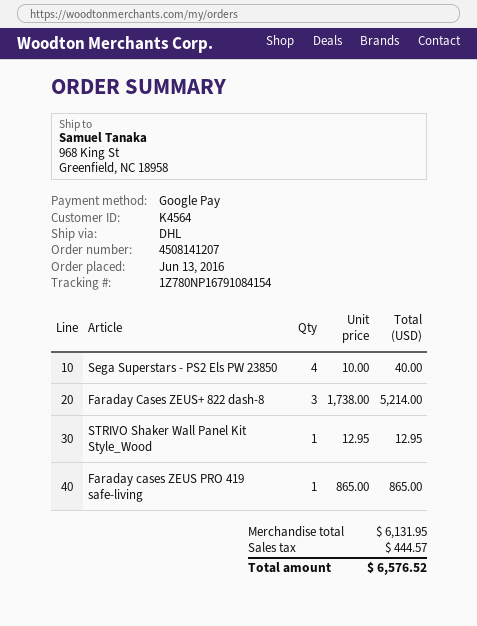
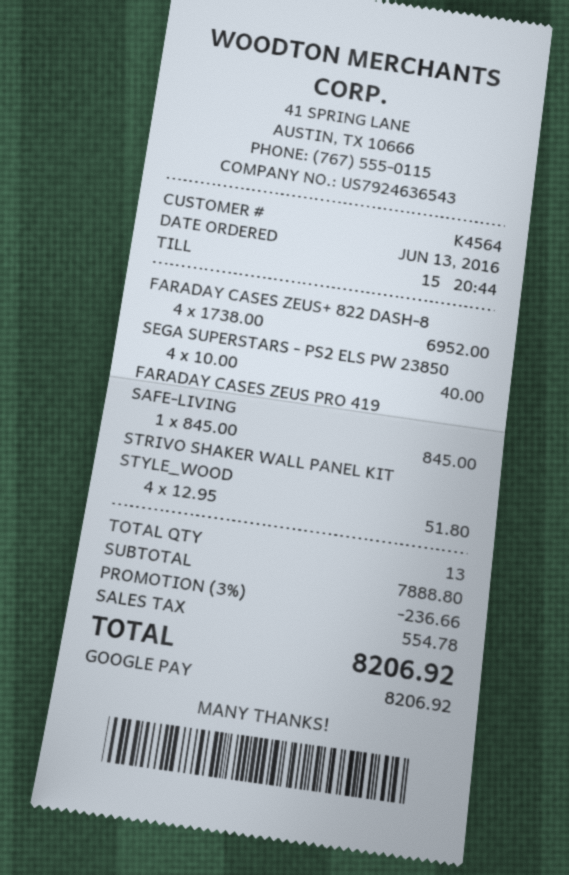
Faraday Cases ZEUS+ 822 dash-8: 3 x 1738.00 = 5214.00 -> 4 x 1738.00 = 6952.00
STRIVO Shaker Wall Panel Kit Style_Wood: 1 x 12.95 = 12.95 -> 4 x 12.95 = 51.80
Faraday cases ZEUS PRO 419 safe-living: 1 x 865.00 = 865.00 -> 1 x 845.00 = 845.00
subtotal: 6131.95 -> 7888.80
discount: none -> 3% = 236.66
tax: 444.57 -> 554.78
total: 6576.52 -> 8206.92

